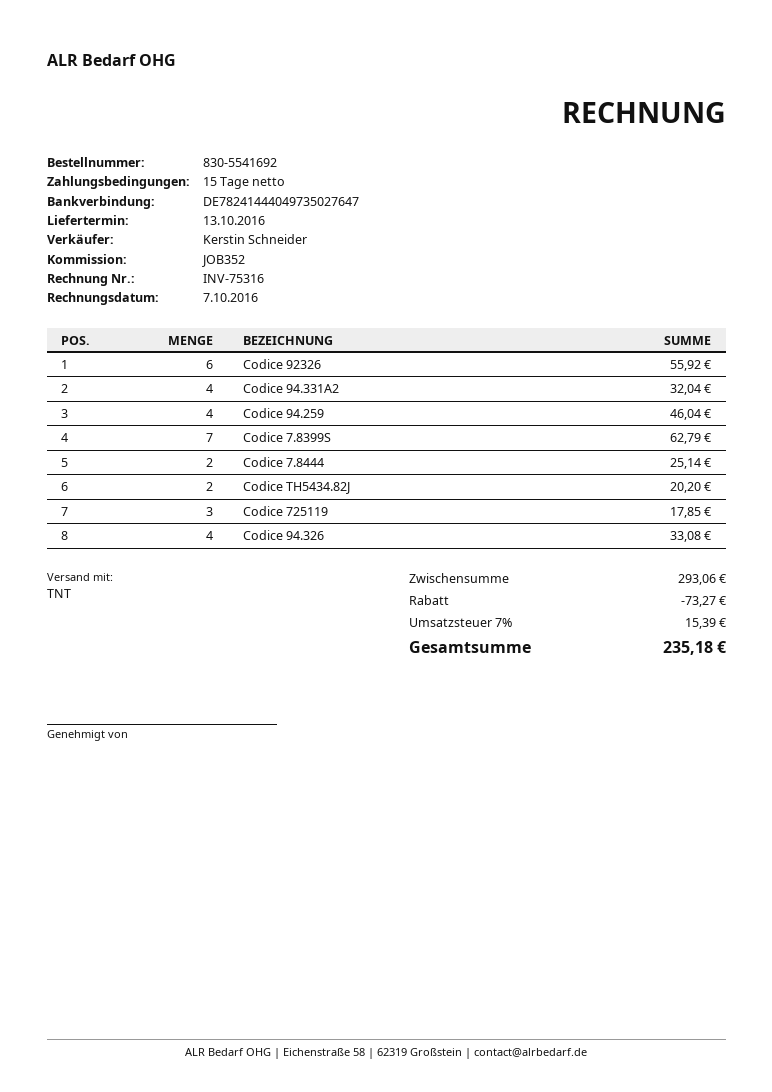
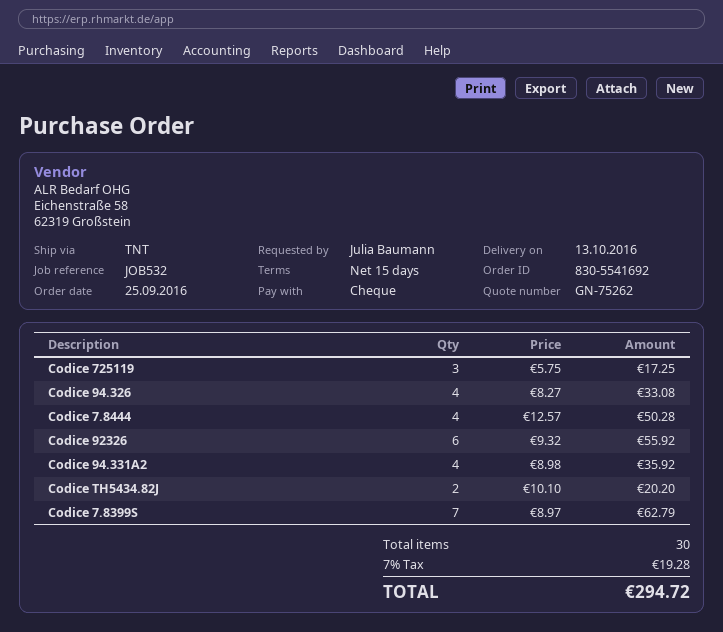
reference: JOB352 -> JOB532
Codice 94.331A2: 4 for 32.04 -> 4 for 35.92
Codice 94.259: 4 for 46.04 -> none
Codice 7.8444: 2 for 25.14 -> 4 for 50.28
Codice 725119: 3 for 17.85 -> 3 for 17.25
discount: 73.27 -> none
tax: 7% = 15.39 -> 7% = 19.28
total: 235.18 -> 294.72

